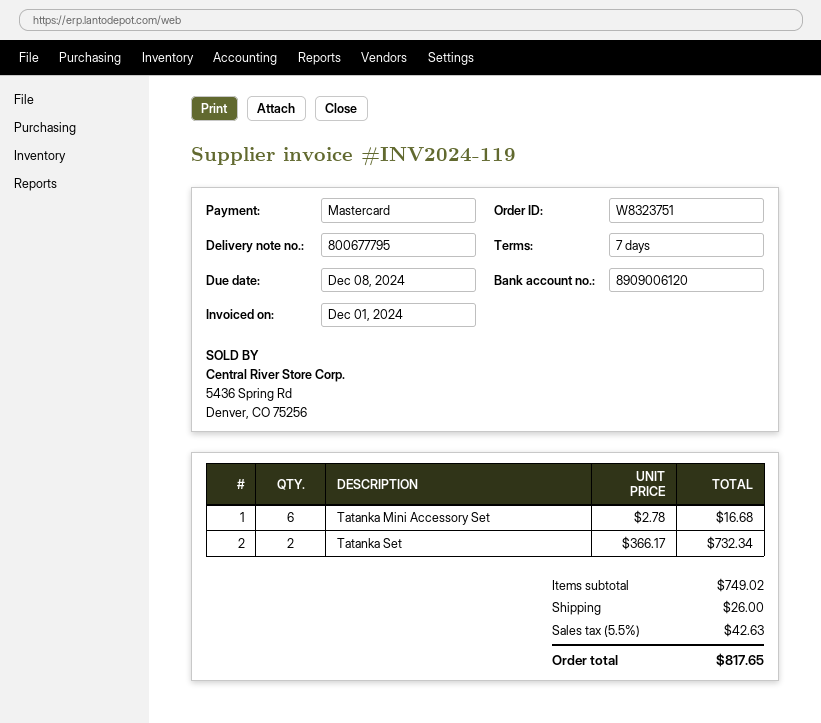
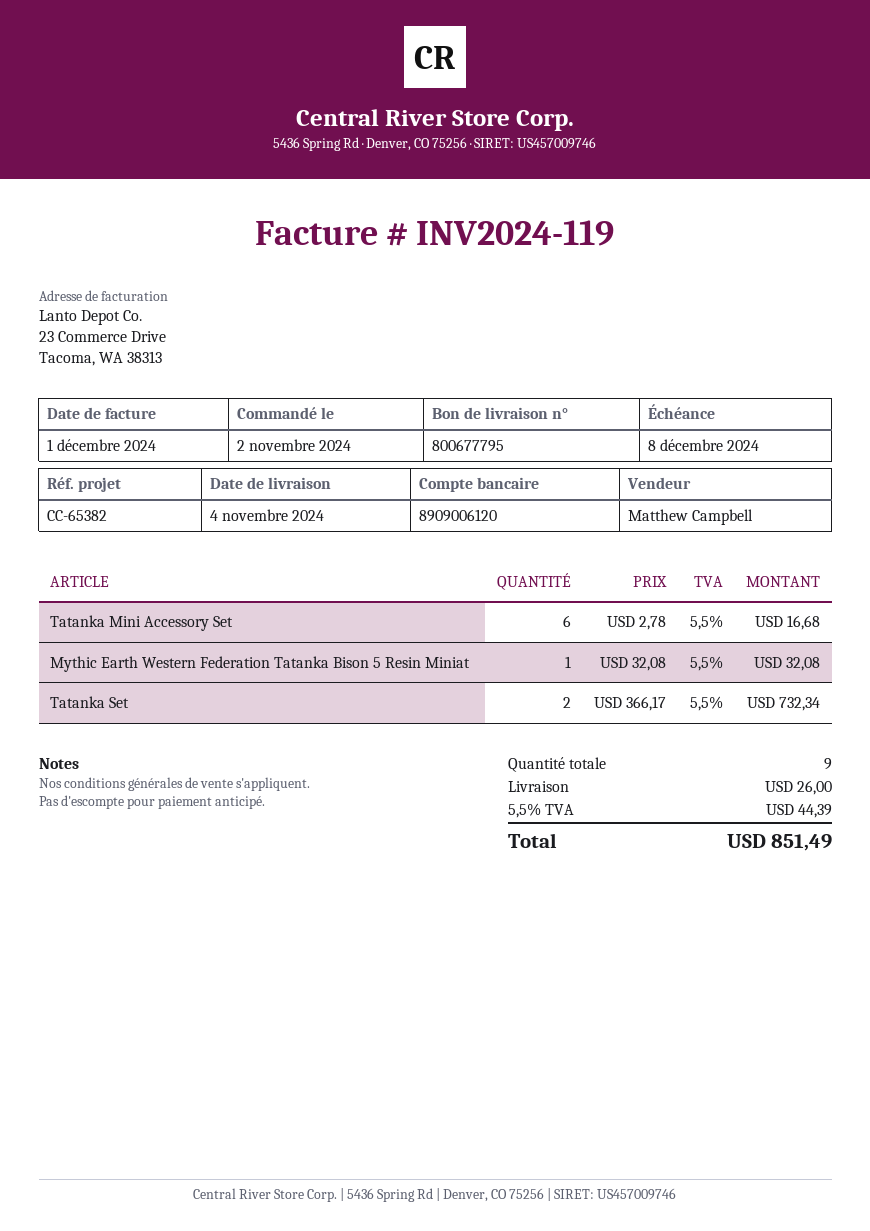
Mythic Earth Western Federation Tatanka Bison 5 Resin Miniat: none -> 1 x 32.08 = 32.08
tax: 5.5% = 42.63 -> 5.5% = 44.39
total: 817.65 -> 851.49

